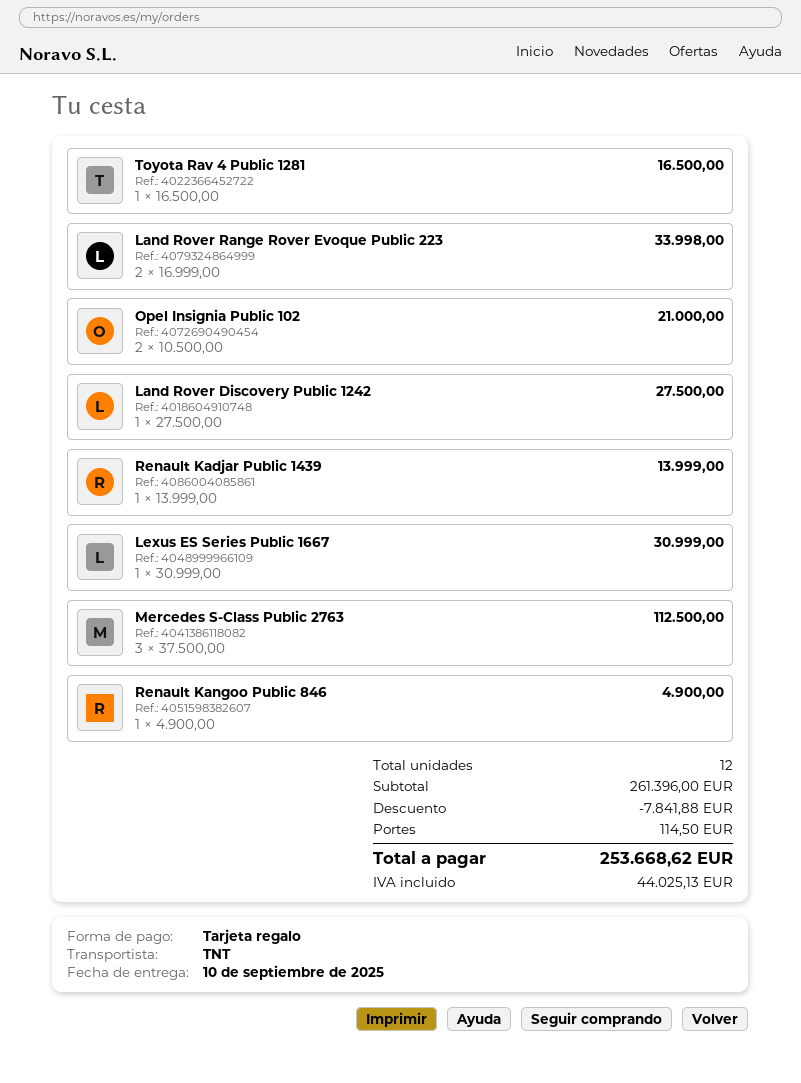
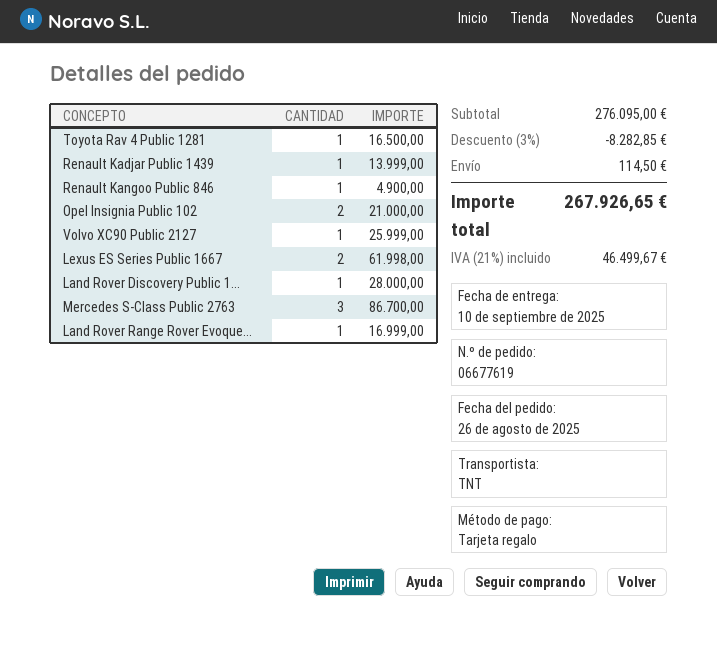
Land Rover Range Rover Evoque Public 223: 2 for 33998.00 -> 1 for 16999.00
Land Rover Discovery Public 1242: 1 for 27500.00 -> 1 for 28000.00
Lexus ES Series Public 1667: 1 for 30999.00 -> 2 for 61998.00
Mercedes S-Class Public 2763: 3 for 112500.00 -> 3 for 86700.00
Volvo XC90 Public 2127: none -> 1 for 25999.00
subtotal: 261396.00 -> 276095.00
discount: 7841.88 -> 8282.85
tax: 44025.13 -> 46499.67
total: 253668.62 -> 267926.65

